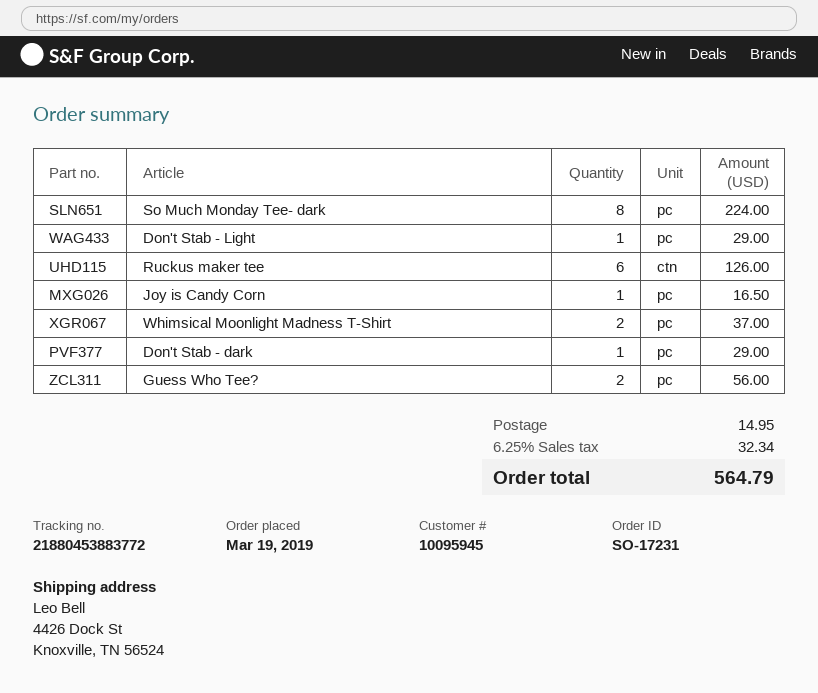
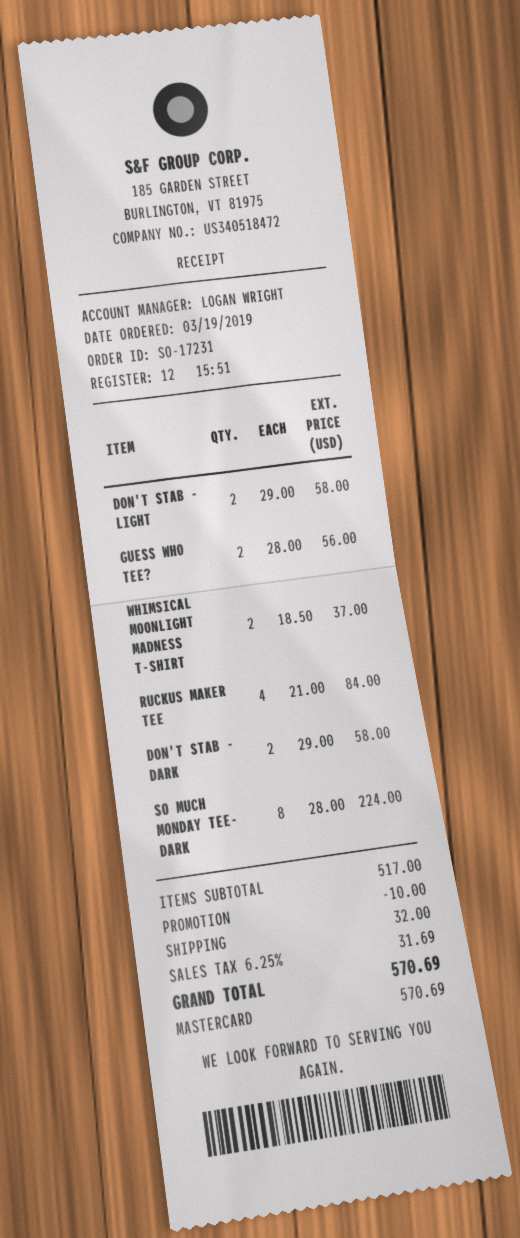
Don't Stab - Light: 1 for 29.00 -> 2 for 58.00
Ruckus maker tee: 6 for 126.00 -> 4 for 84.00
Joy is Candy Corn: 1 for 16.50 -> none
Don't Stab - dark: 1 for 29.00 -> 2 for 58.00
discount: none -> 10.00
shipping: 14.95 -> 32.00
tax: 6.25% = 32.34 -> 6.25% = 31.69
total: 564.79 -> 570.69

